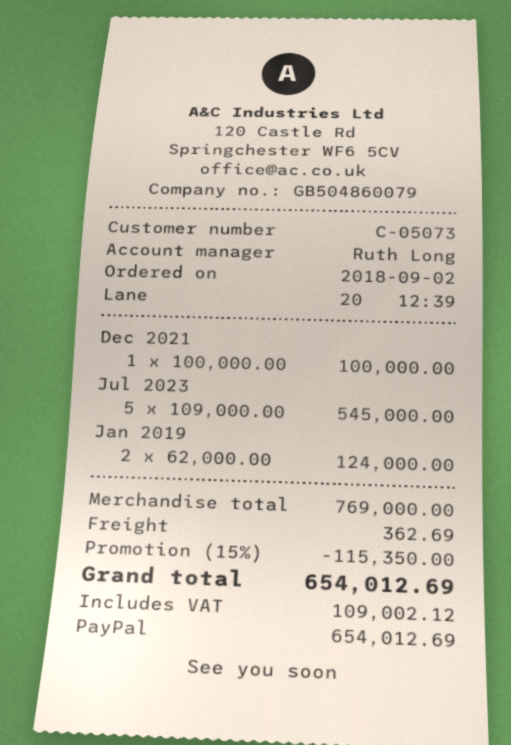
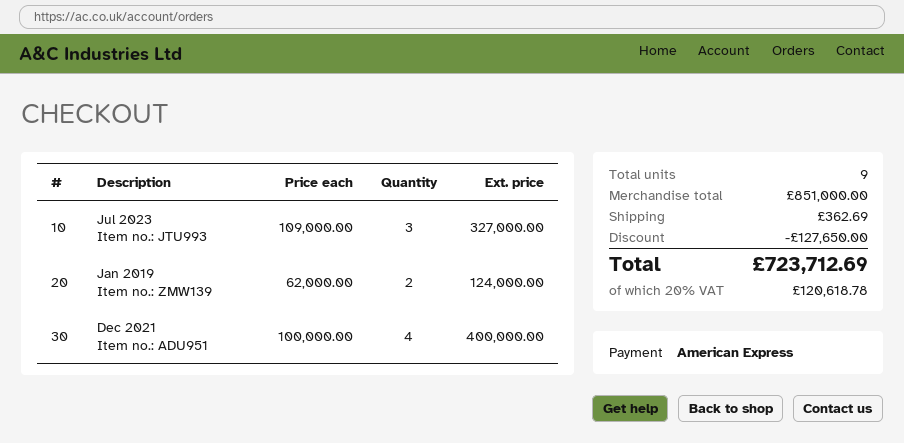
payment method: PayPal -> American Express
Dec 2021: 1 x 100000.00 = 100000.00 -> 4 x 100000.00 = 400000.00
Jul 2023: 5 x 109000.00 = 545000.00 -> 3 x 109000.00 = 327000.00
subtotal: 769000.00 -> 851000.00
discount: 115350.00 -> 127650.00
tax: 109002.12 -> 120618.78
total: 654012.69 -> 723712.69

